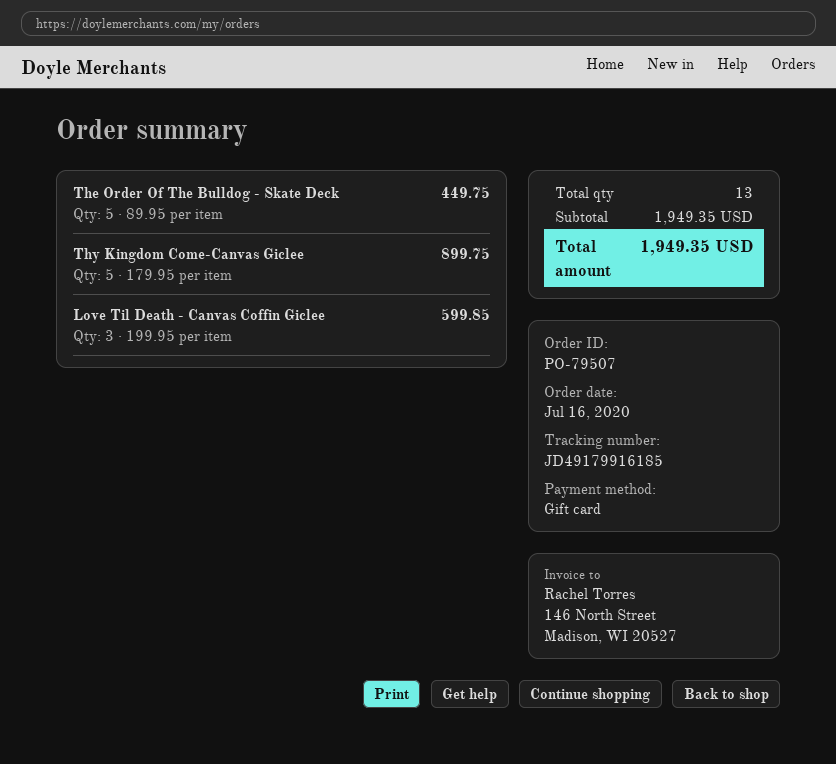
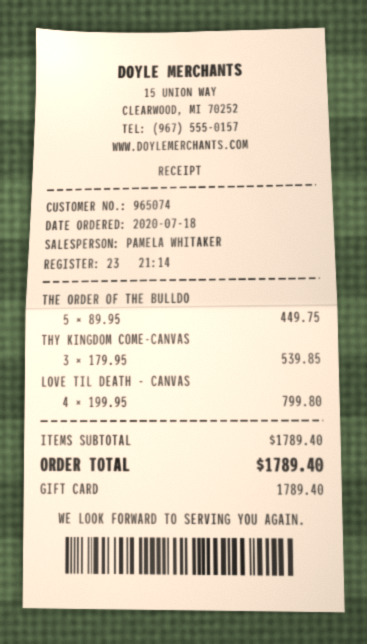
order date: 2020-07-16 -> 2020-07-18
Thy Kingdom Come-Canvas Giclee: 5 x 179.95 = 899.75 -> 3 x 179.95 = 539.85
Love Til Death - Canvas Coffin Giclee: 3 x 199.95 = 599.85 -> 4 x 199.95 = 799.80
subtotal: 1949.35 -> 1789.40
total: 1949.35 -> 1789.40

